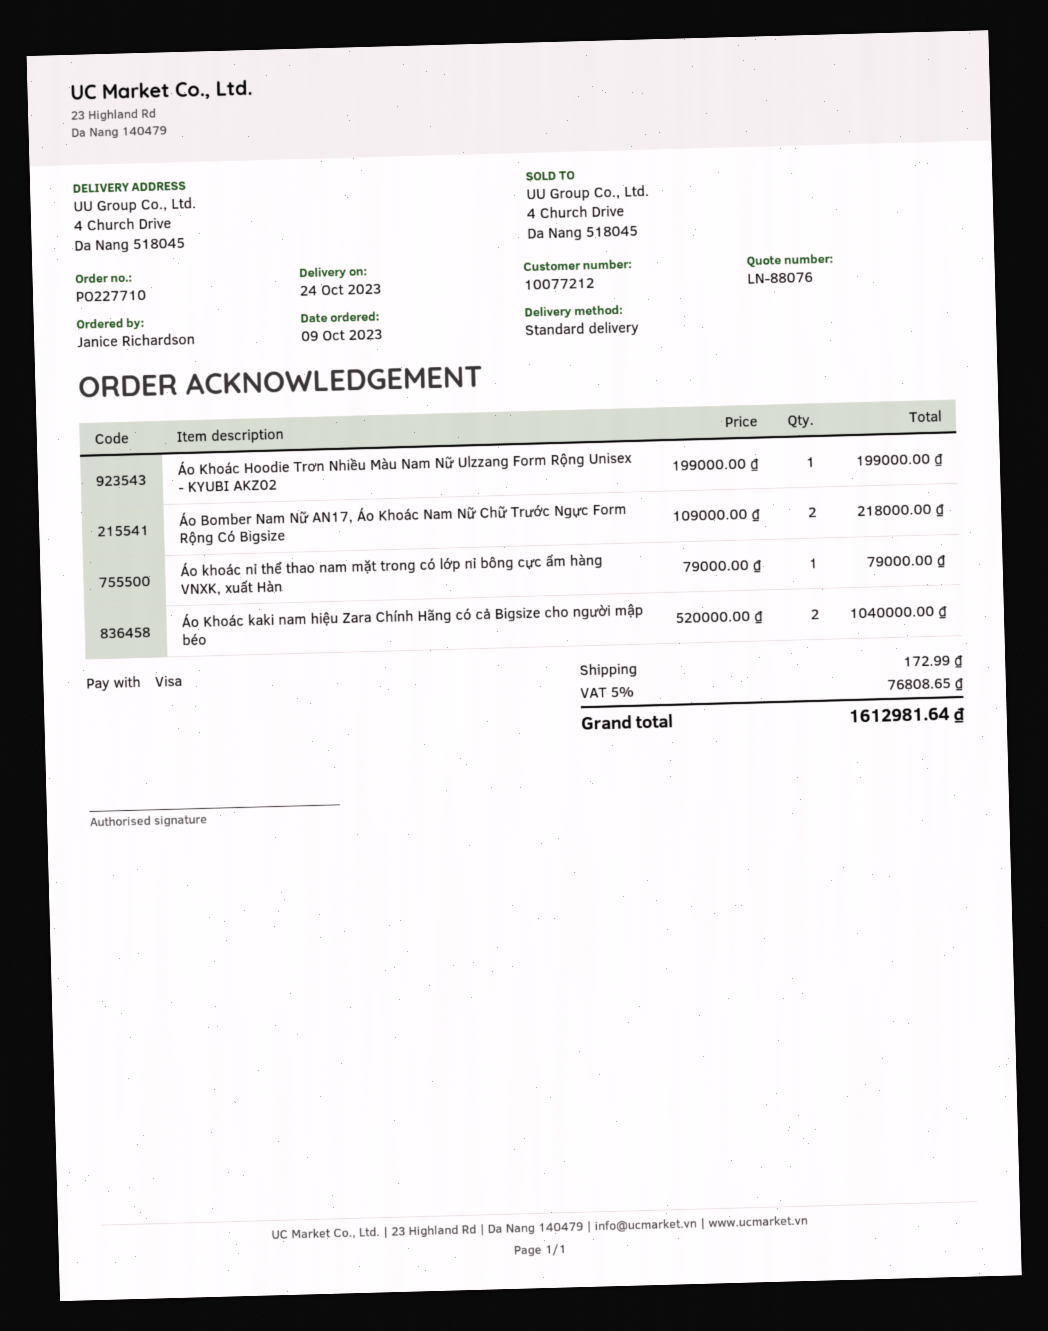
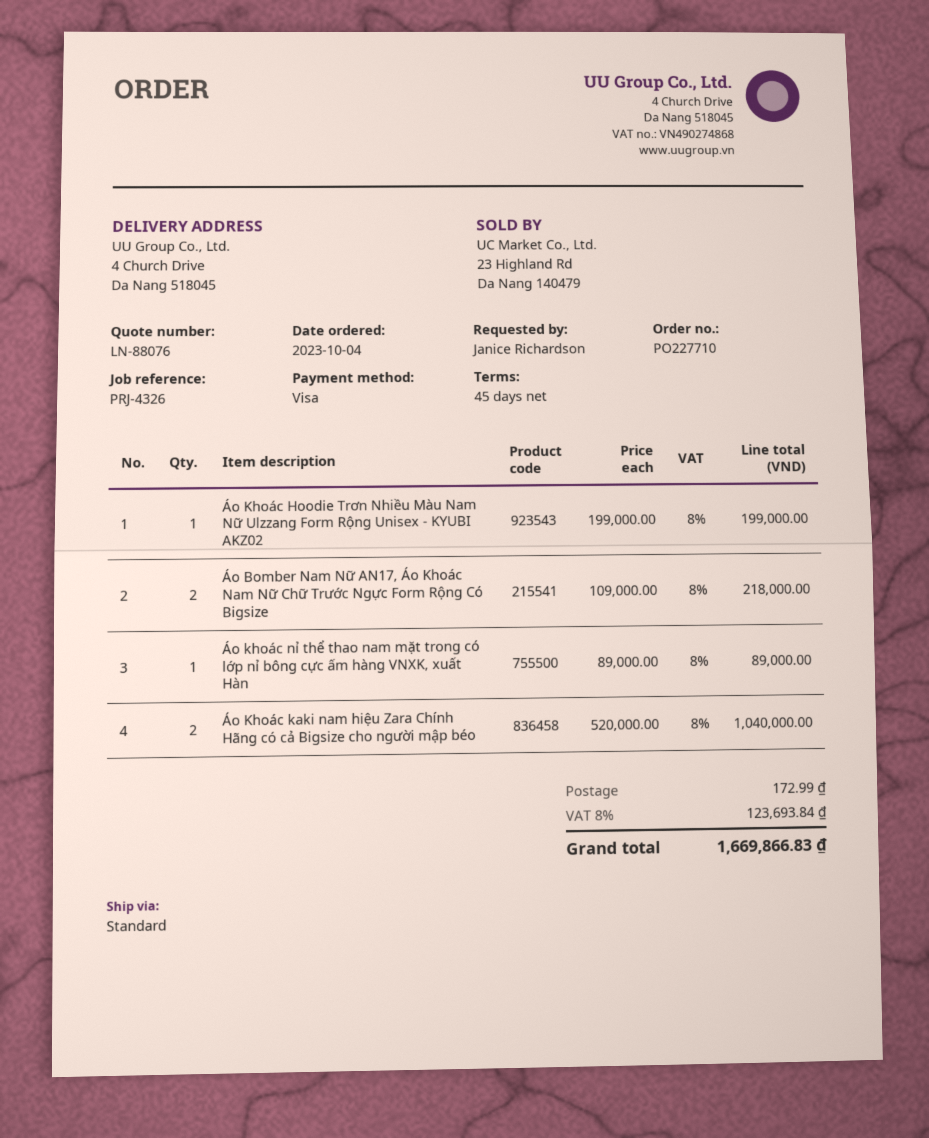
order date: 2023-10-09 -> 2023-10-04
Áo khoác nỉ thể thao nam mặt trong có lớp nỉ bông cực ấm hàng VNXK, xuất Hàn: 1 x 79000.00 = 79000.00 -> 1 x 89000.00 = 89000.00
tax: 5% = 76808.65 -> 8% = 123693.84
total: 1612981.64 -> 1669866.83

